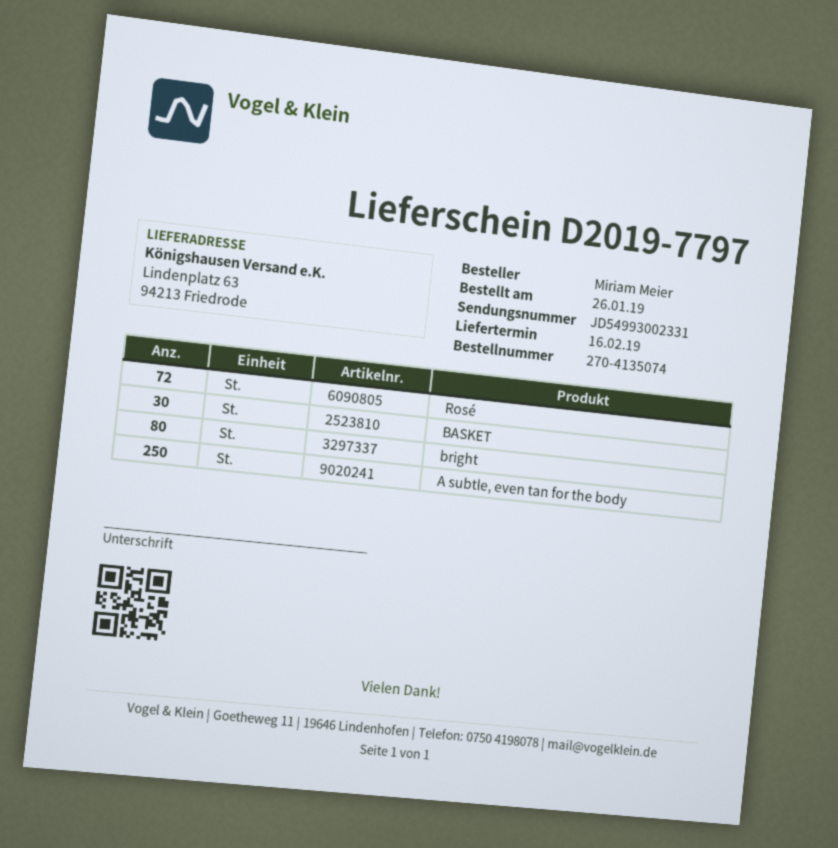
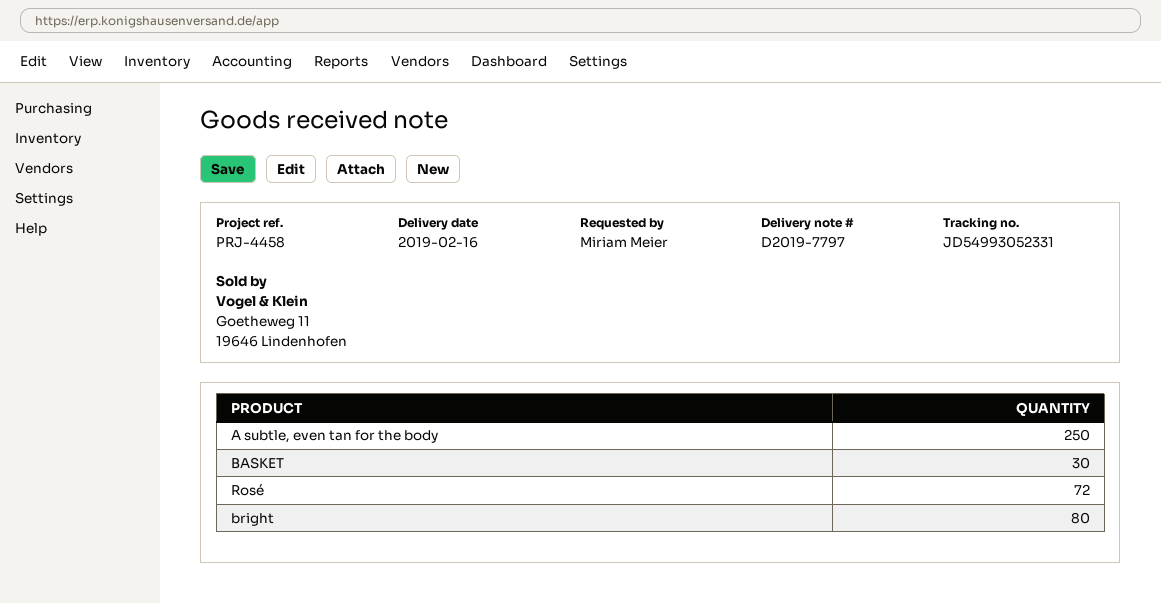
tracking number: JD54993002331 -> JD54993052331

